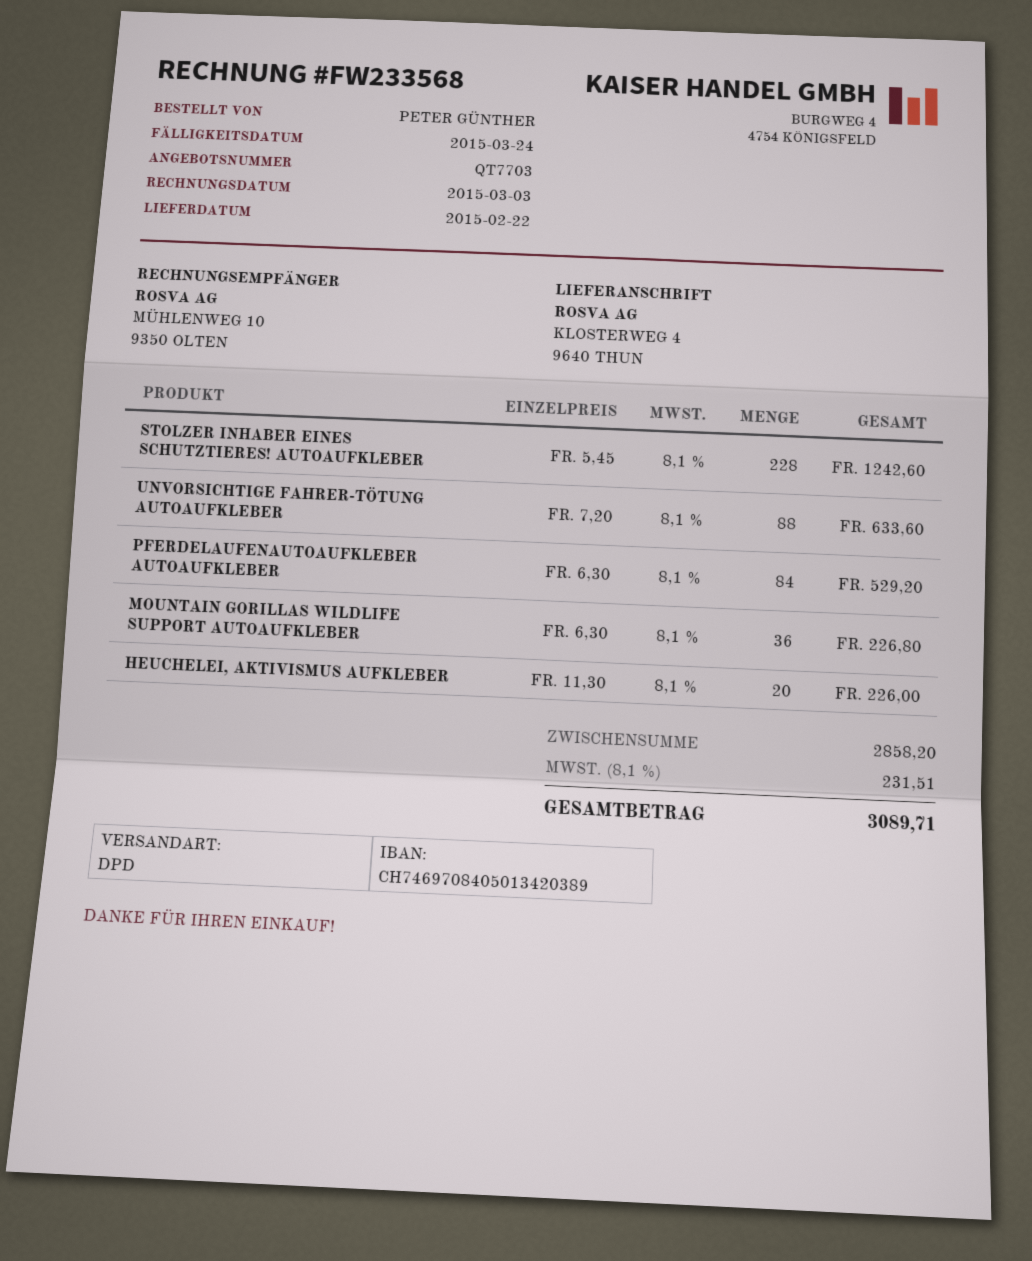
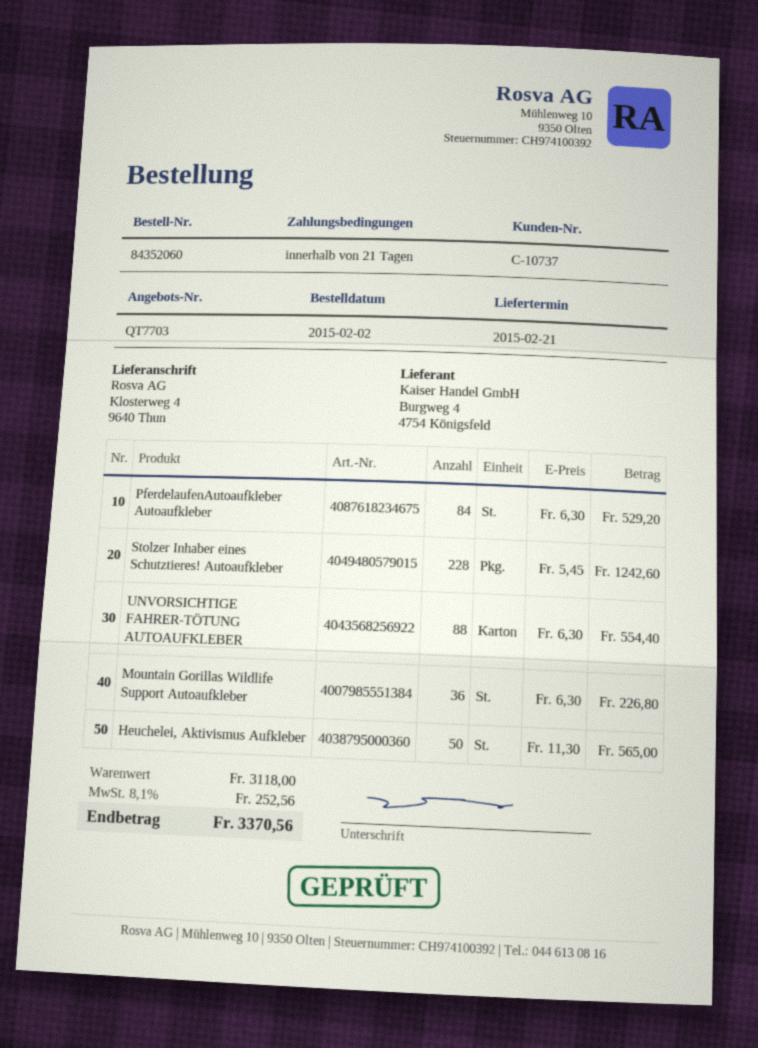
delivery date: 2015-02-22 -> 2015-02-21
UNVORSICHTIGE FAHRER-TÖTUNG AUTOAUFKLEBER: 88 x 7.20 = 633.60 -> 88 x 6.30 = 554.40
HEUCHELEI, AKTIVISMUS AUFKLEBER: 20 x 11.30 = 226.00 -> 50 x 11.30 = 565.00
subtotal: 2858.20 -> 3118.00
tax: 8.1% = 231.51 -> 8.1% = 252.56
total: 3089.71 -> 3370.56

